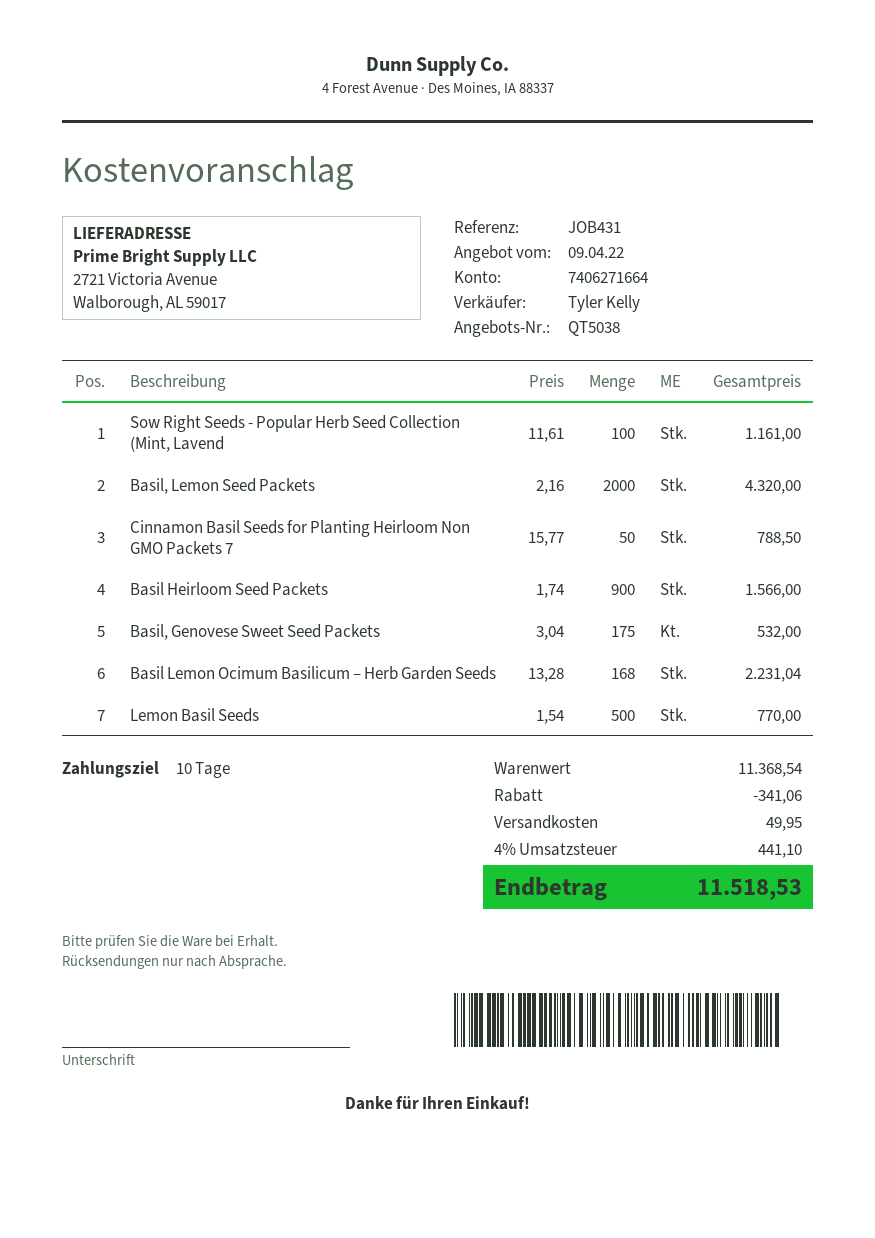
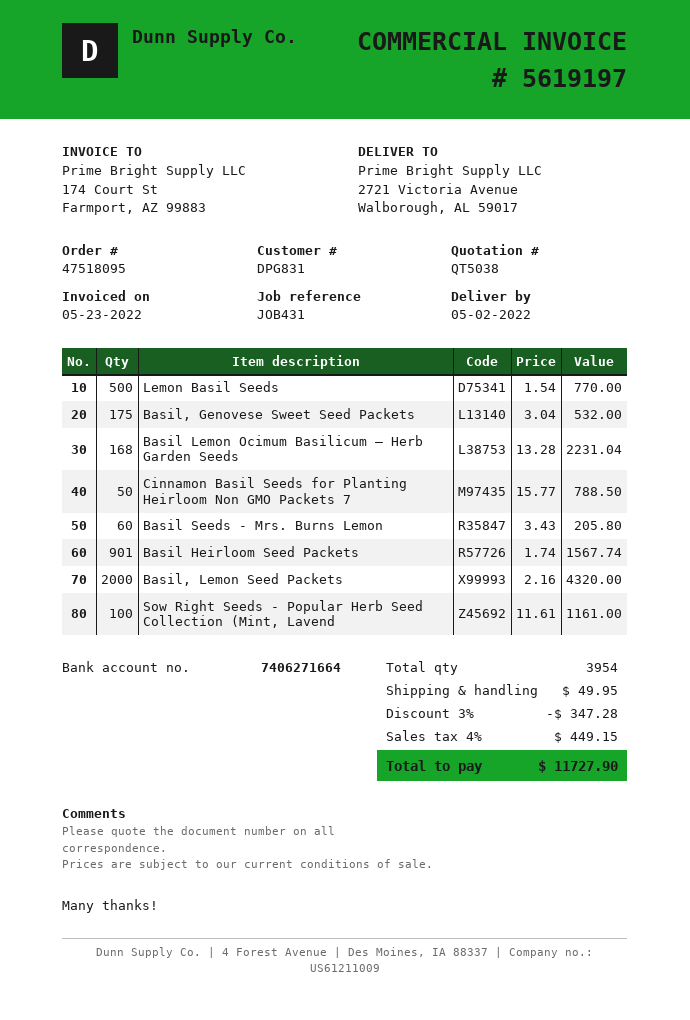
Basil Heirloom Seed Packets: 900 x 1.74 = 1566.00 -> 901 x 1.74 = 1567.74
Basil Seeds - Mrs. Burns Lemon: none -> 60 x 3.43 = 205.80
discount: 341.06 -> 347.28
tax: 4% = 441.10 -> 4% = 449.15
total: 11518.53 -> 11727.90

